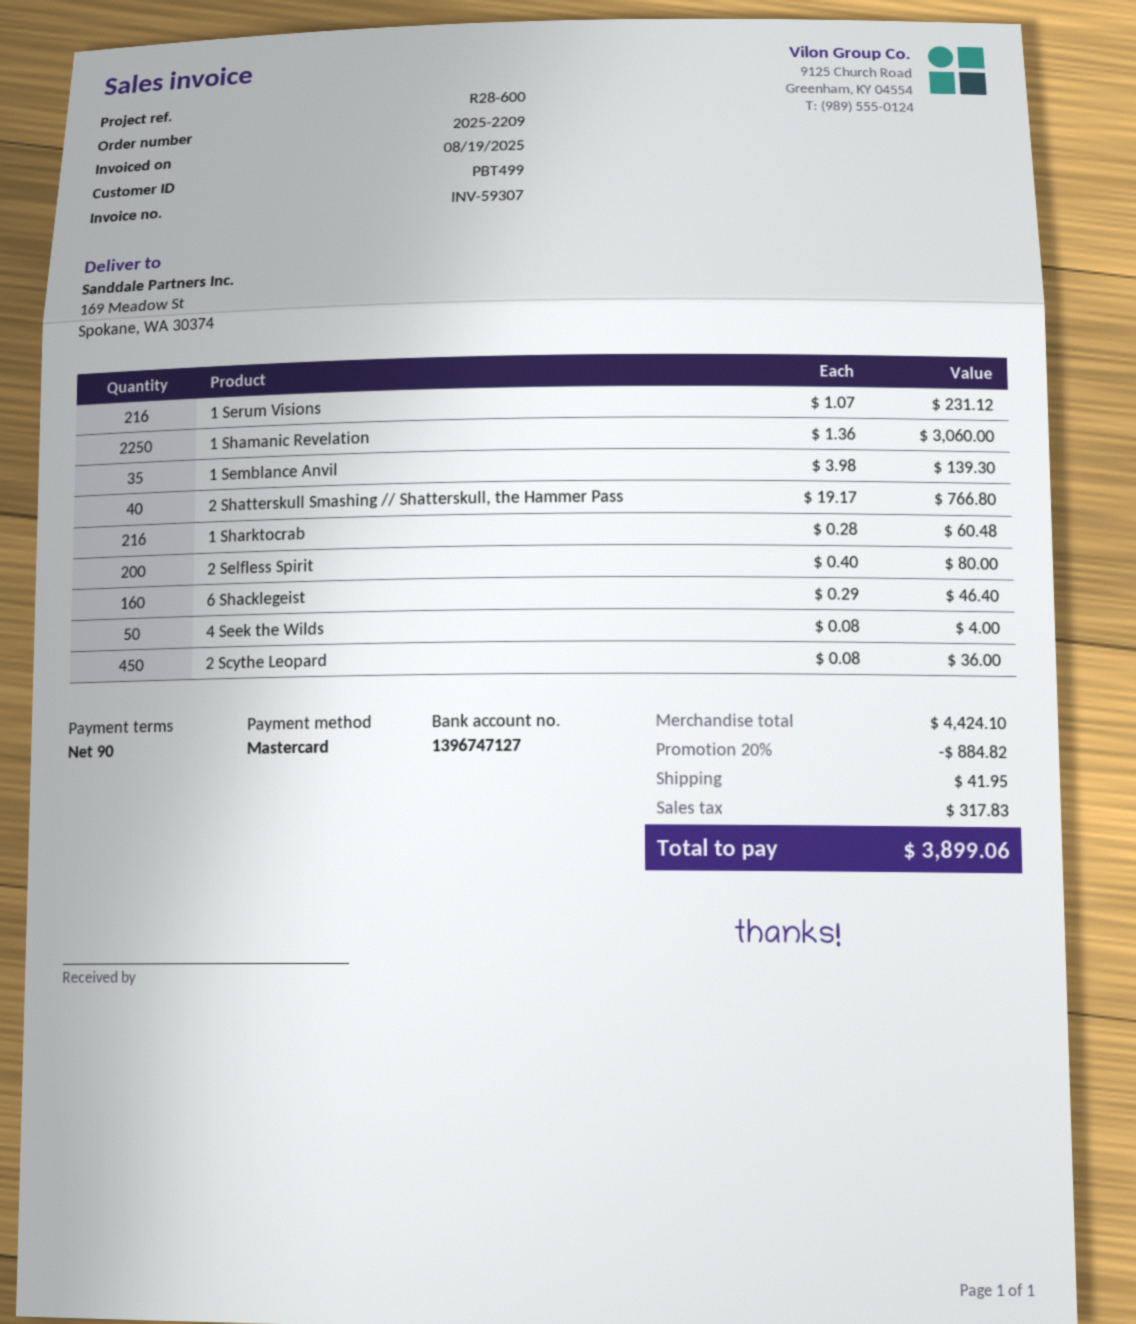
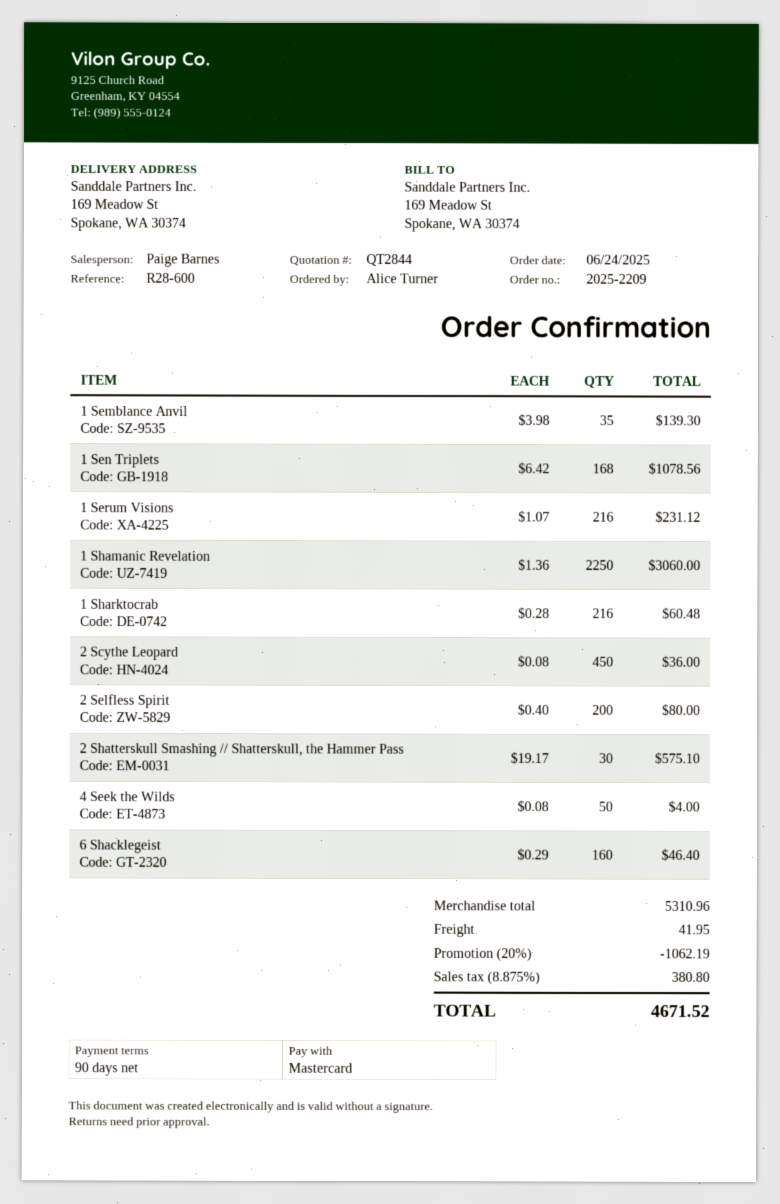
2 Shatterskull Smashing // Shatterskull, the Hammer Pass: 40 x 19.17 = 766.80 -> 30 x 19.17 = 575.10
1 Sen Triplets: none -> 168 x 6.42 = 1078.56
subtotal: 4424.10 -> 5310.96
discount: 20% = 884.82 -> 20% = 1062.19
tax: 317.83 -> 380.80
total: 3899.06 -> 4671.52

